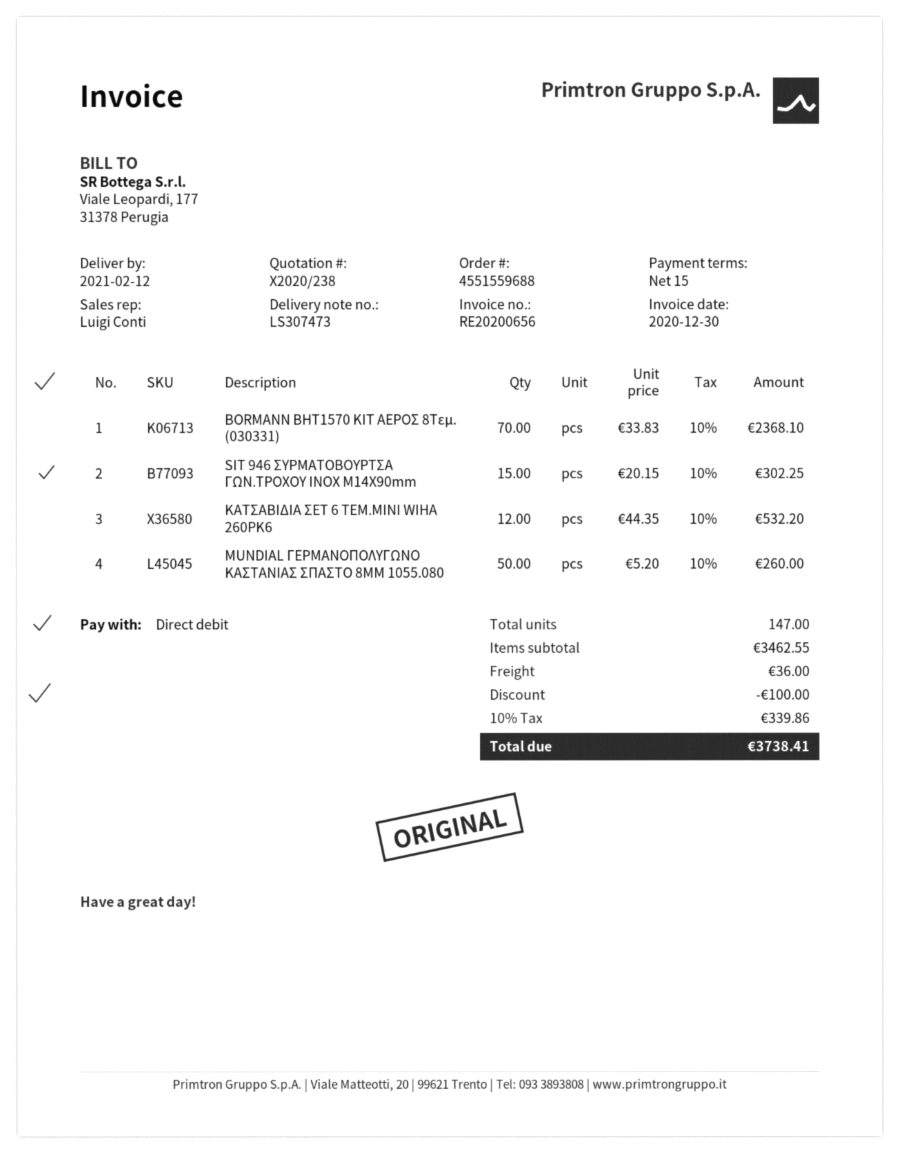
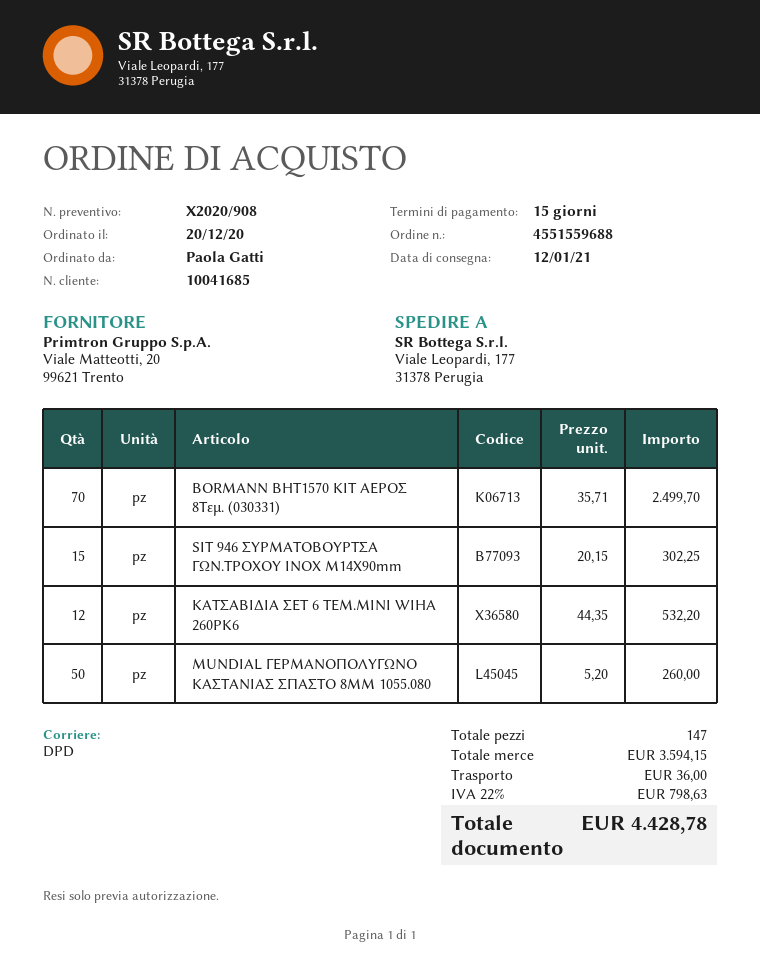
quote number: X2020/238 -> X2020/908
delivery date: 2021-02-12 -> 2021-01-12
BORMANN BHT1570 ΚΙΤ ΑΕΡΟΣ 8Τεμ. (030331): 70 x 33.83 = 2368.10 -> 70 x 35.71 = 2499.70
subtotal: 3462.55 -> 3594.15
discount: 100.00 -> none
tax: 10% = 339.86 -> 22% = 798.63
total: 3738.41 -> 4428.78

